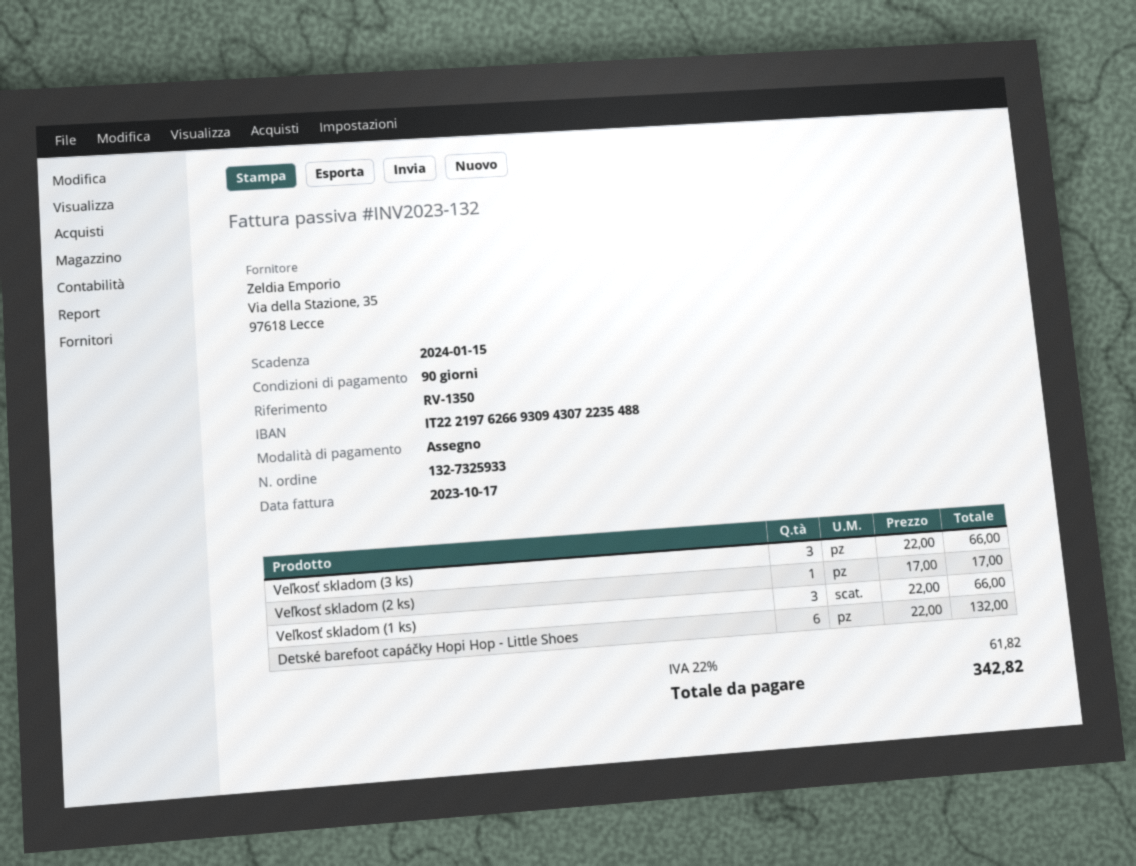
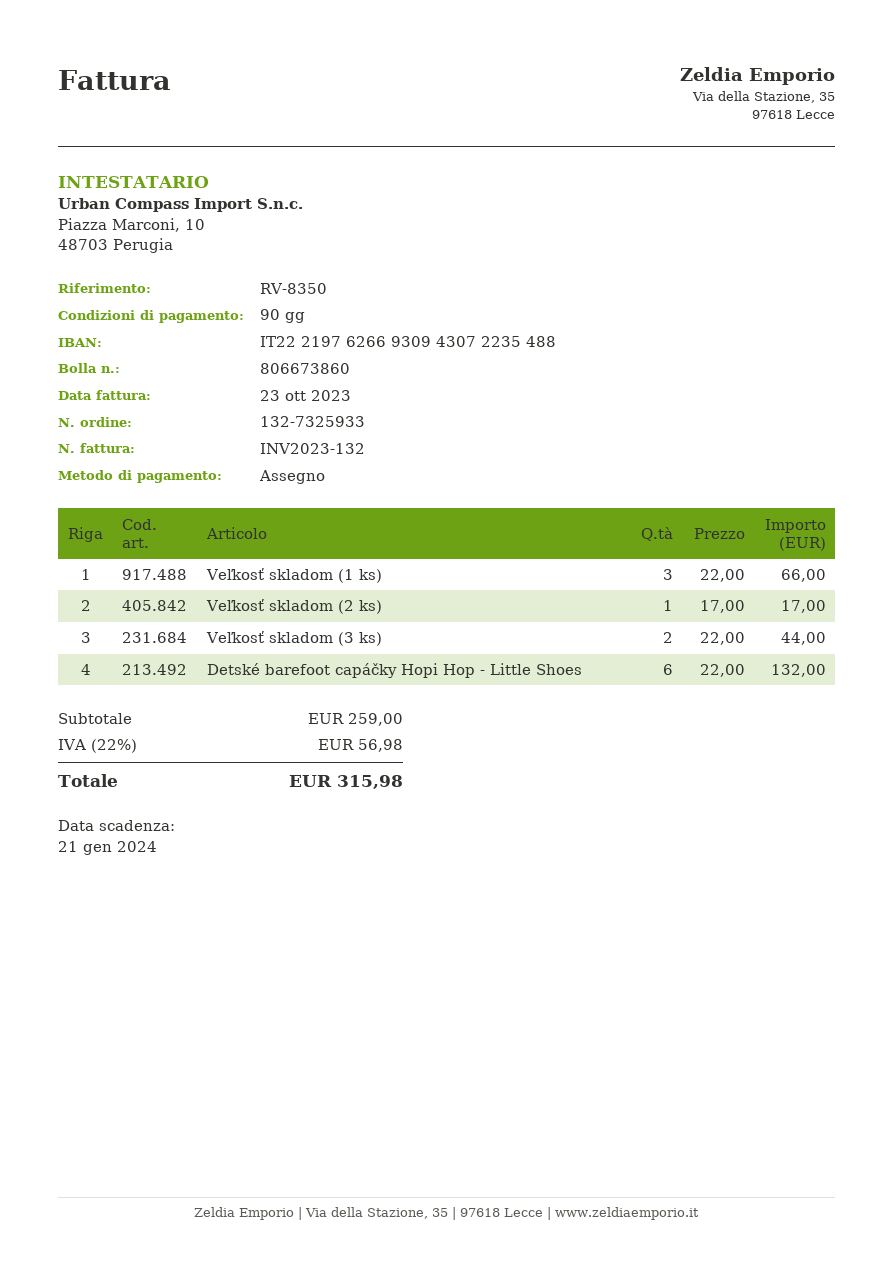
invoice date: 2023-10-17 -> 2023-10-23
due date: 2024-01-15 -> 2024-01-21
reference: RV-1350 -> RV-8350
Veľkosť skladom (3 ks): 3 x 22.00 = 66.00 -> 2 x 22.00 = 44.00
tax: 22% = 61.82 -> 22% = 56.98
total: 342.82 -> 315.98

